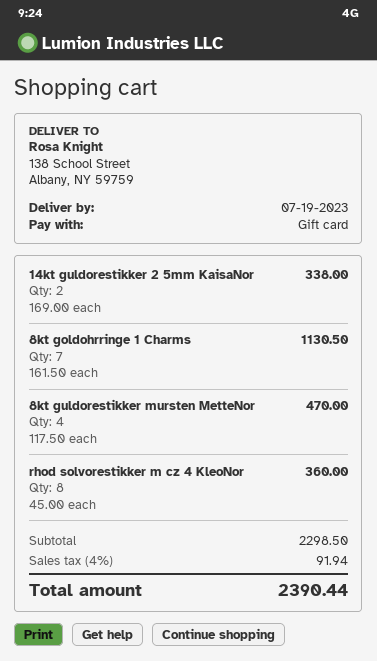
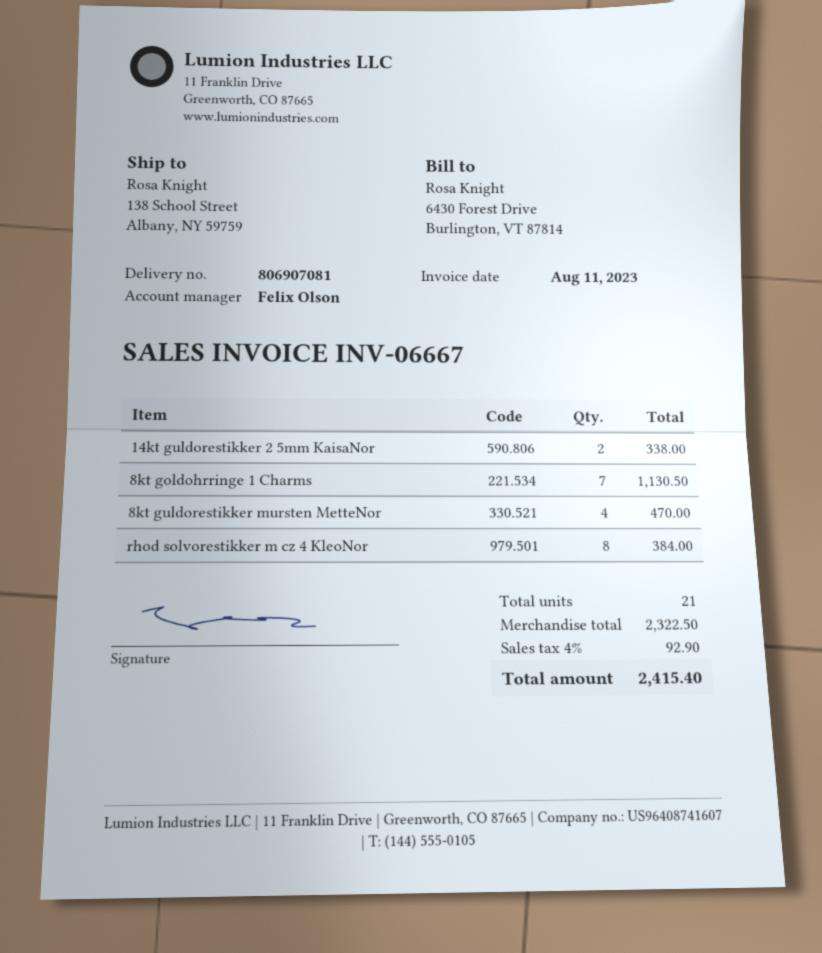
rhod solvorestikker m cz 4 KleoNor: 8 for 360.00 -> 8 for 384.00
subtotal: 2298.50 -> 2322.50
tax: 4% = 91.94 -> 4% = 92.90
total: 2390.44 -> 2415.40

